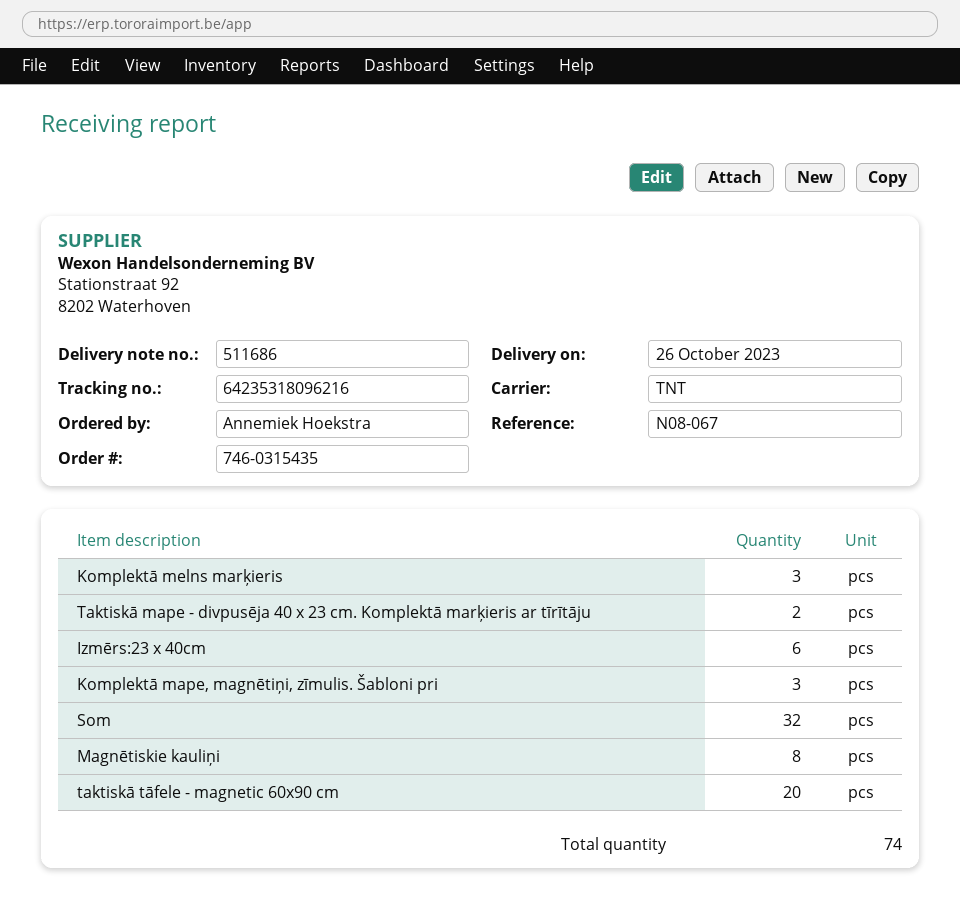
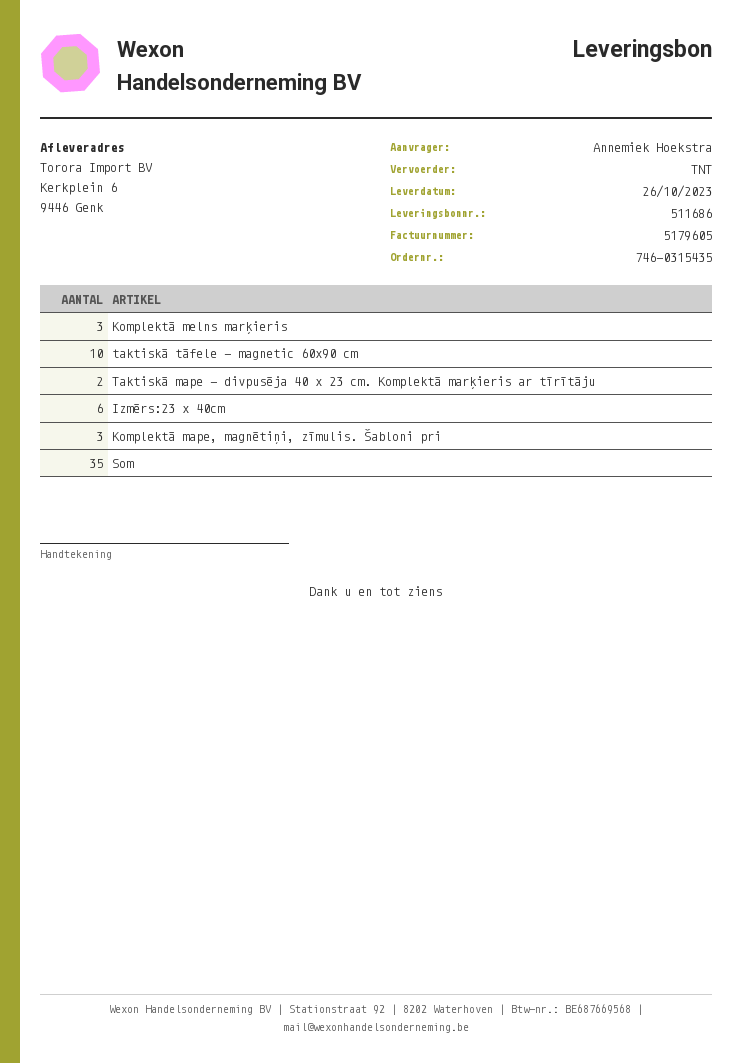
Som: 32 -> 35
Magnētiskie kauliņi: 8 -> none
taktiskā tāfele - magnetic 60x90 cm: 20 -> 10

